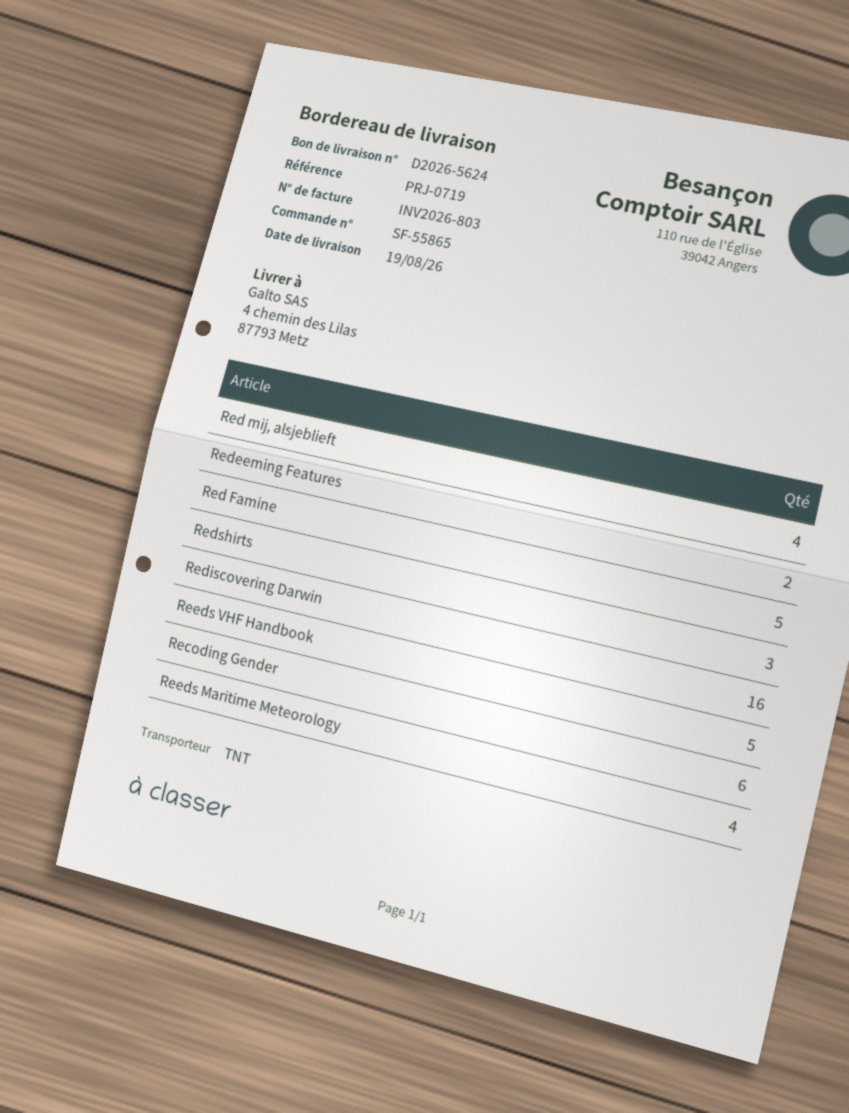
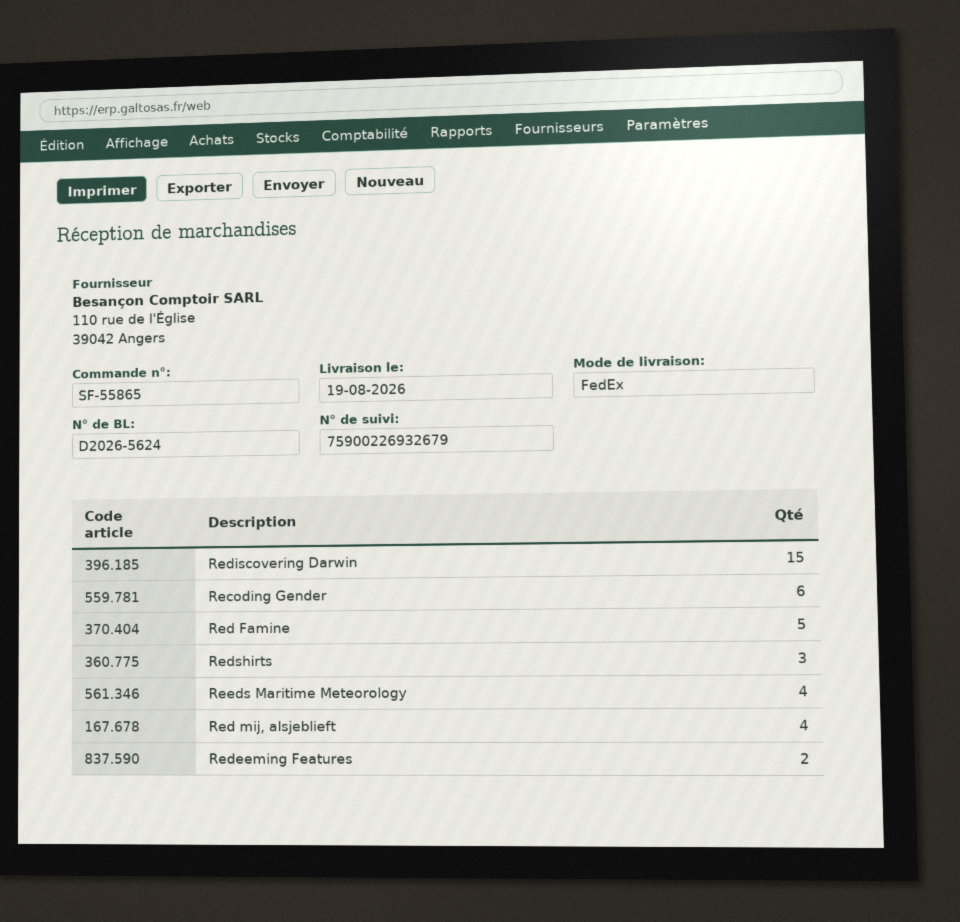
shipping method: TNT -> FedEx
Rediscovering Darwin: 16 -> 15
Reeds VHF Handbook: 5 -> none

